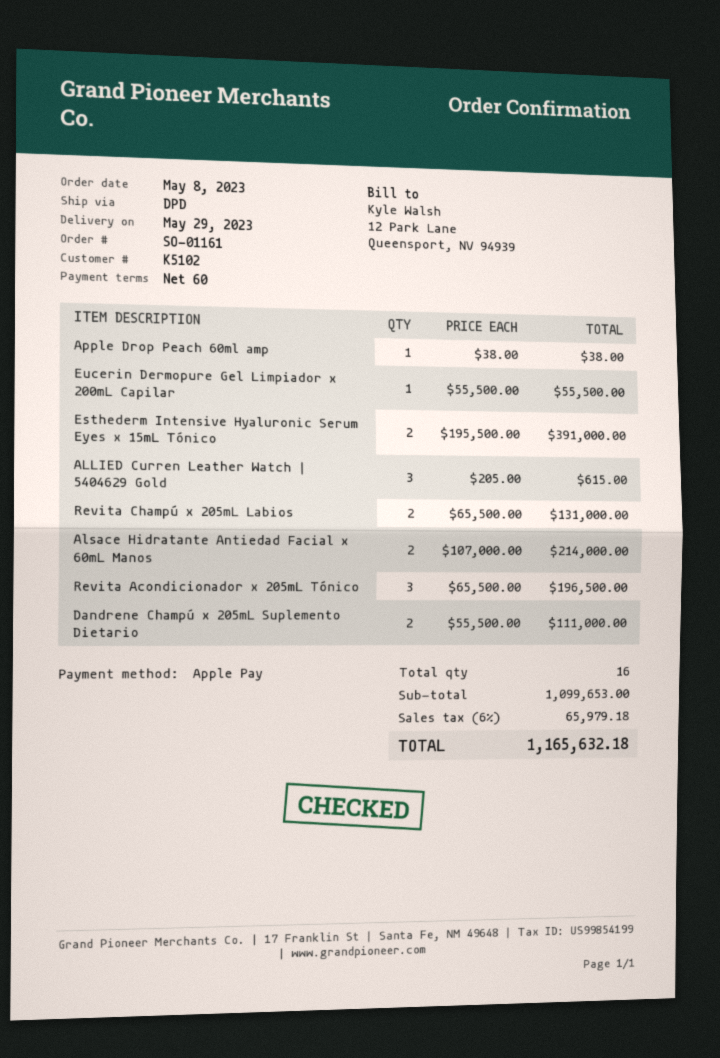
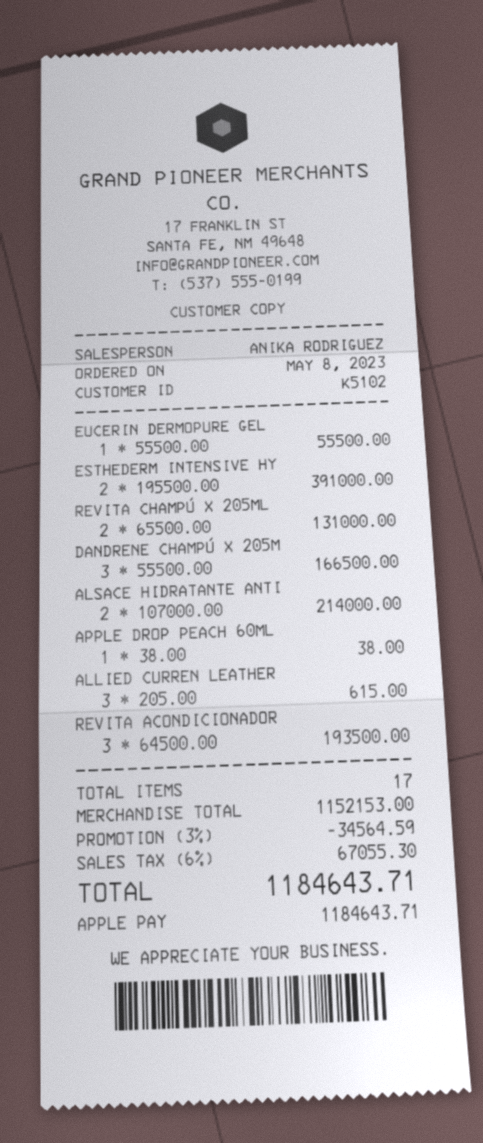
Revita Acondicionador x 205mL Tónico: 3 x 65500.00 = 196500.00 -> 3 x 64500.00 = 193500.00
Dandrene Champú x 205mL Suplemento Dietario: 2 x 55500.00 = 111000.00 -> 3 x 55500.00 = 166500.00
total quantity: 16 -> 17
subtotal: 1099653.00 -> 1152153.00
discount: none -> 3% = 34564.59
tax: 6% = 65979.18 -> 6% = 67055.30
total: 1165632.18 -> 1184643.71

